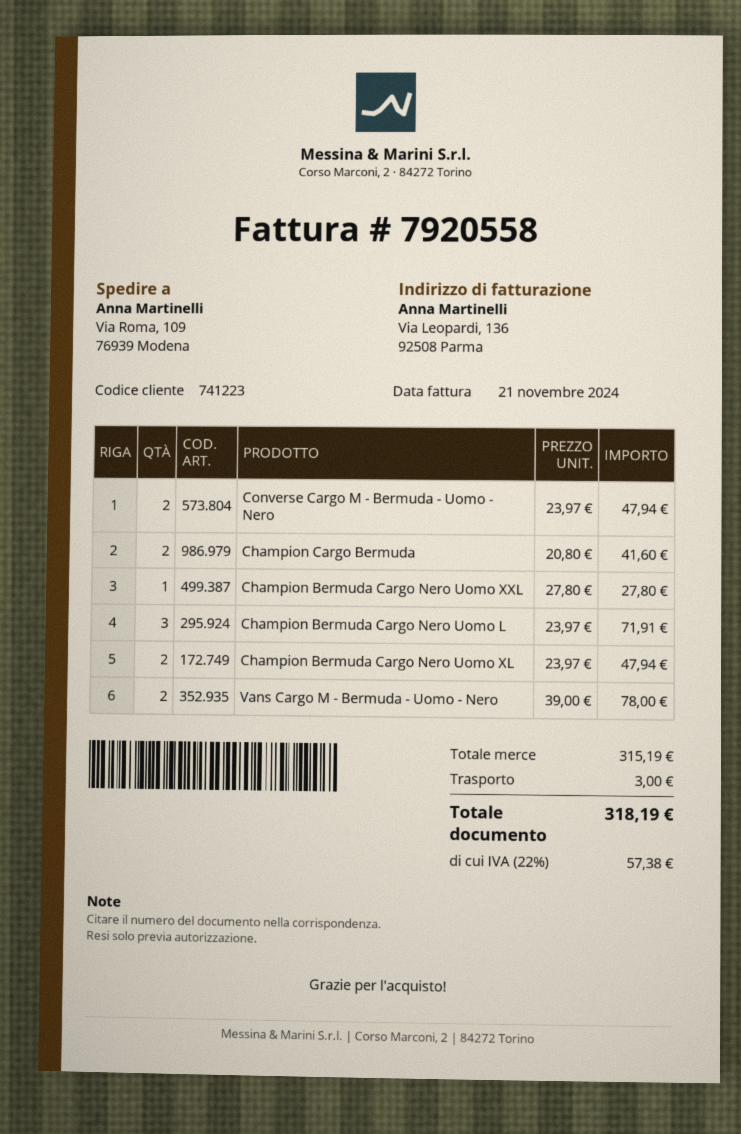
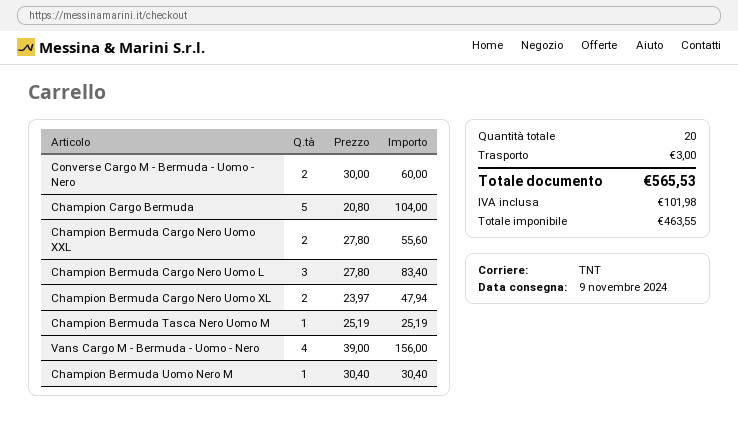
Converse Cargo M - Bermuda - Uomo - Nero: 2 x 23.97 = 47.94 -> 2 x 30.00 = 60.00
Champion Cargo Bermuda: 2 x 20.80 = 41.60 -> 5 x 20.80 = 104.00
Champion Bermuda Cargo Nero Uomo XXL: 1 x 27.80 = 27.80 -> 2 x 27.80 = 55.60
Champion Bermuda Cargo Nero Uomo L: 3 x 23.97 = 71.91 -> 3 x 27.80 = 83.40
Vans Cargo M - Bermuda - Uomo - Nero: 2 x 39.00 = 78.00 -> 4 x 39.00 = 156.00
Champion Bermuda Tasca Nero Uomo M: none -> 1 x 25.19 = 25.19
Champion Bermuda Uomo Nero M: none -> 1 x 30.40 = 30.40
tax: 57.38 -> 101.98
total: 318.19 -> 565.53

